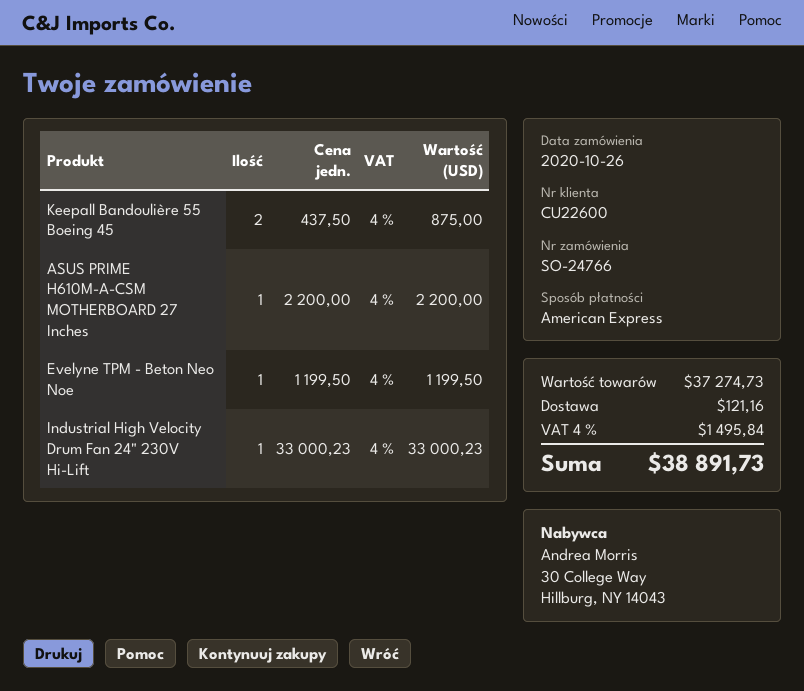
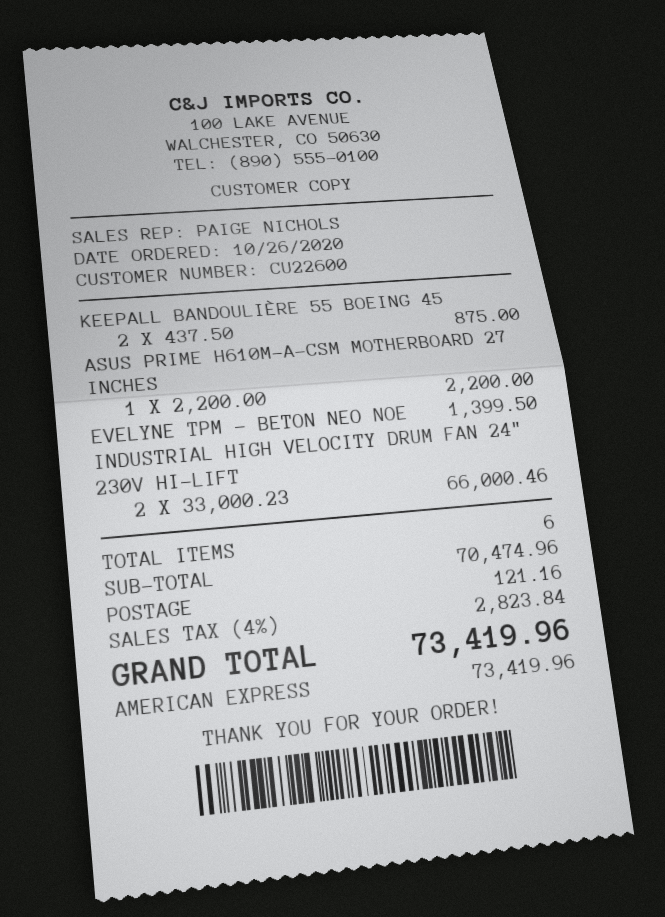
Evelyne TPM - Beton Neo Noe: 1 x 1199.50 = 1199.50 -> 1 x 1399.50 = 1399.50
Industrial High Velocity Drum Fan 24" 230V Hi-Lift: 1 x 33000.23 = 33000.23 -> 2 x 33000.23 = 66000.46
subtotal: 37274.73 -> 70474.96
tax: 4% = 1495.84 -> 4% = 2823.84
total: 38891.73 -> 73419.96

